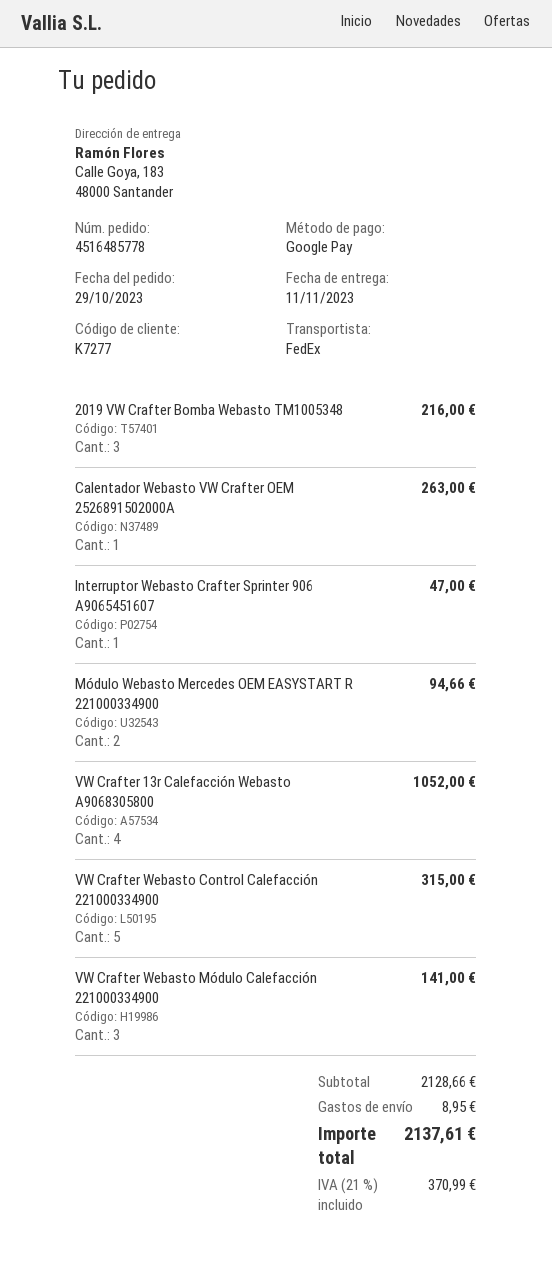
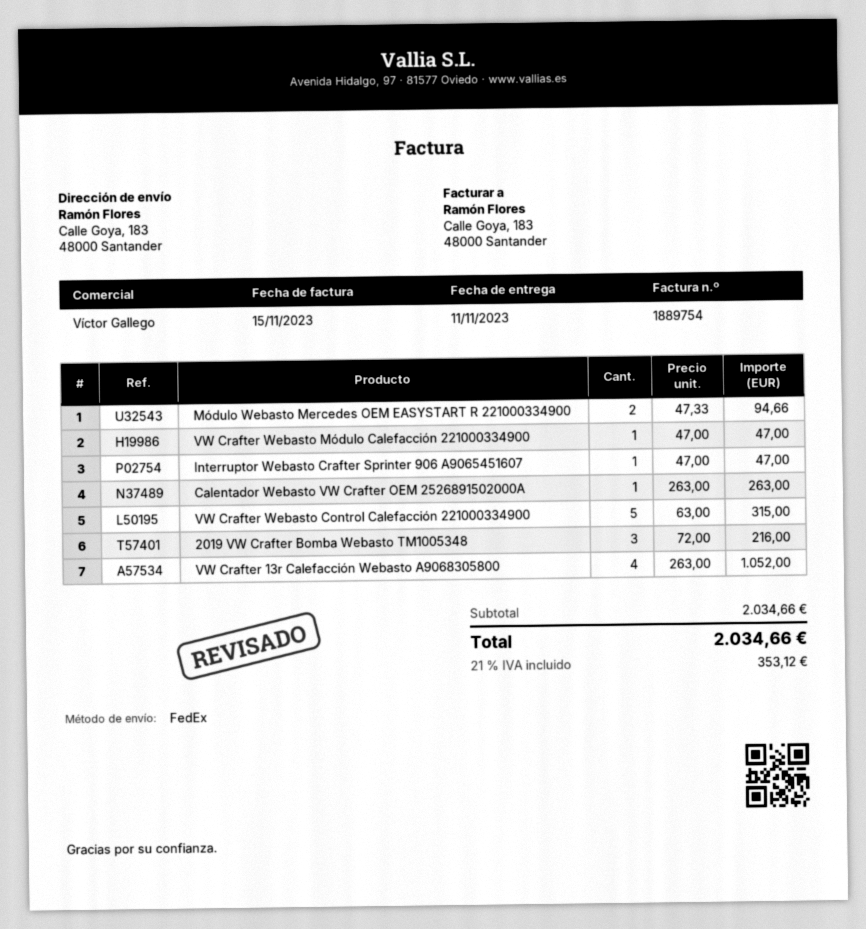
VW Crafter Webasto Módulo Calefacción 221000334900: 3 for 141.00 -> 1 for 47.00
subtotal: 2128.66 -> 2034.66
shipping: 8.95 -> none
tax: 21% = 370.99 -> 21% = 353.12
total: 2137.61 -> 2034.66

